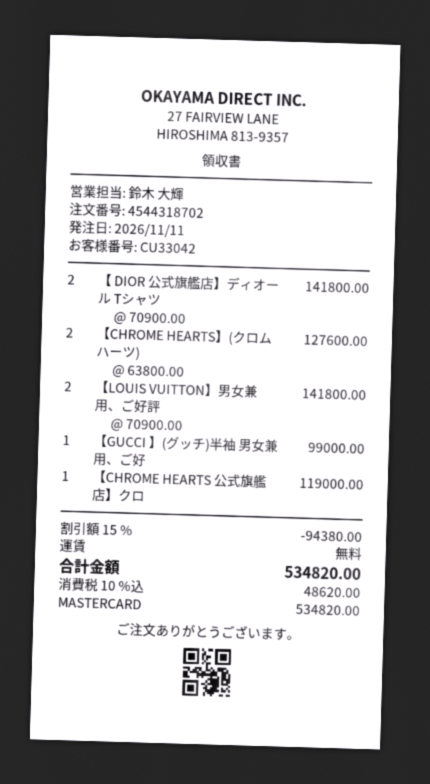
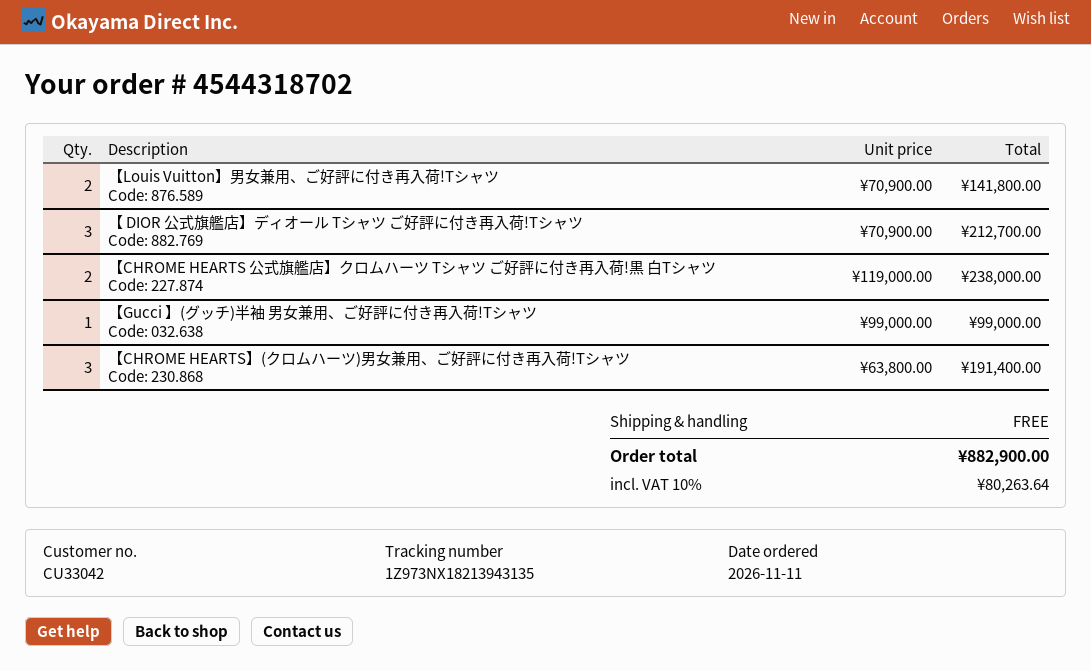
【 DIOR 公式旗艦店】ディオール Tシャツ: 2 x 70900.00 = 141800.00 -> 3 x 70900.00 = 212700.00
【CHROME HEARTS】(クロムハーツ): 2 x 63800.00 = 127600.00 -> 3 x 63800.00 = 191400.00
【CHROME HEARTS 公式旗艦店】クロ: 1 x 119000.00 = 119000.00 -> 2 x 119000.00 = 238000.00
discount: 15% = 94380.00 -> none
tax: 10% = 48620.00 -> 10% = 80263.64
total: 534820.00 -> 882900.00

